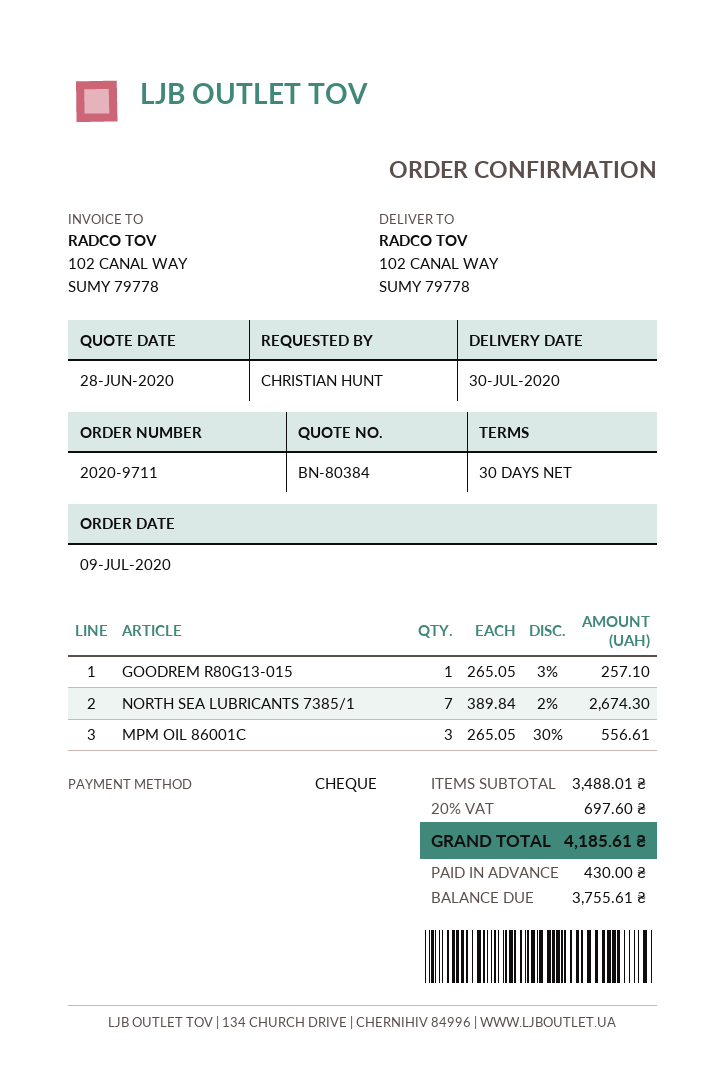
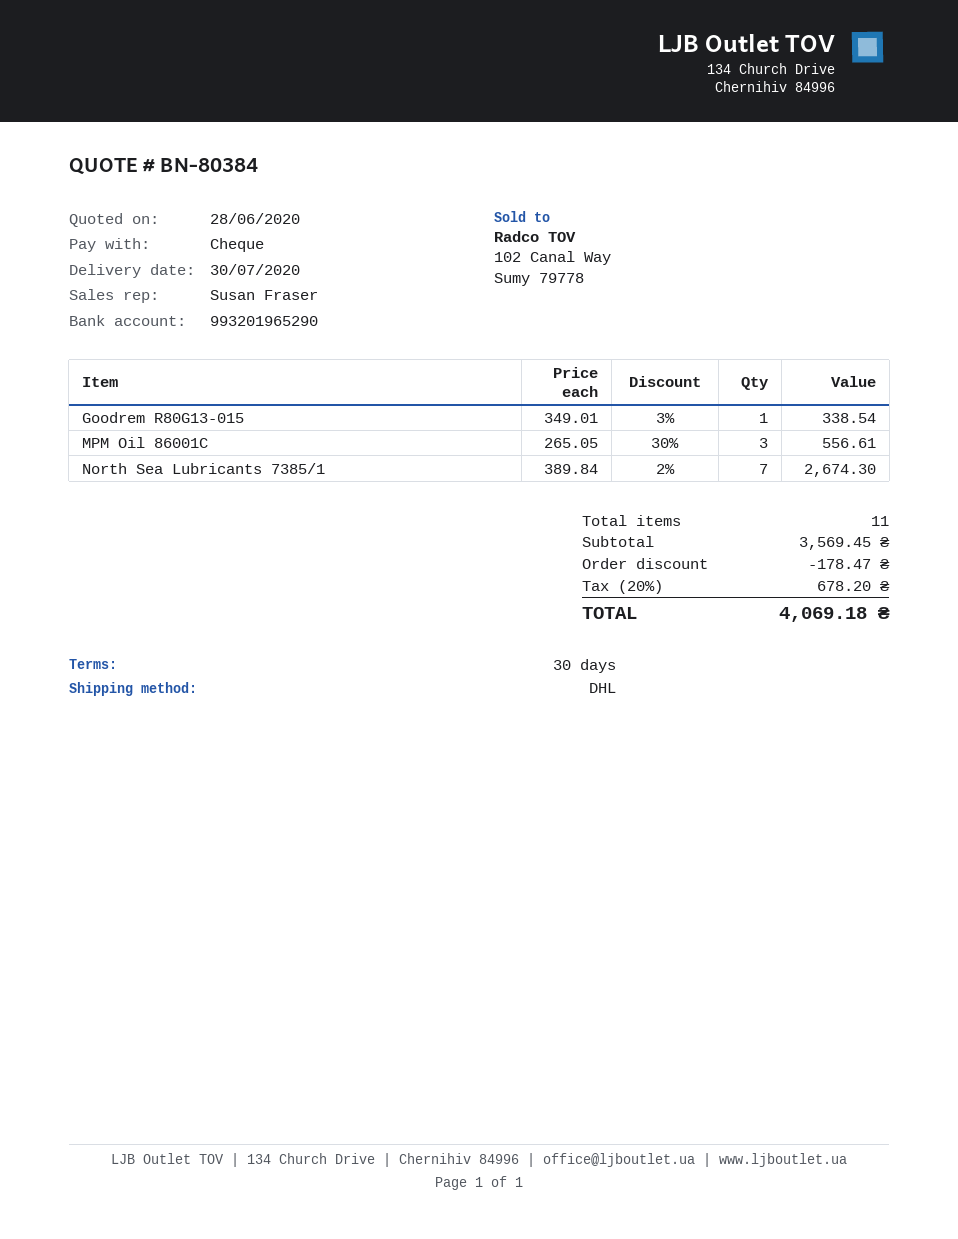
GOODREM R80G13-015: 1 x 265.05 - 3% = 257.10 -> 1 x 349.01 - 3% = 338.54
subtotal: 3488.01 -> 3569.45
discount: none -> 178.47
tax: 20% = 697.60 -> 20% = 678.20
total: 4185.61 -> 4069.18

